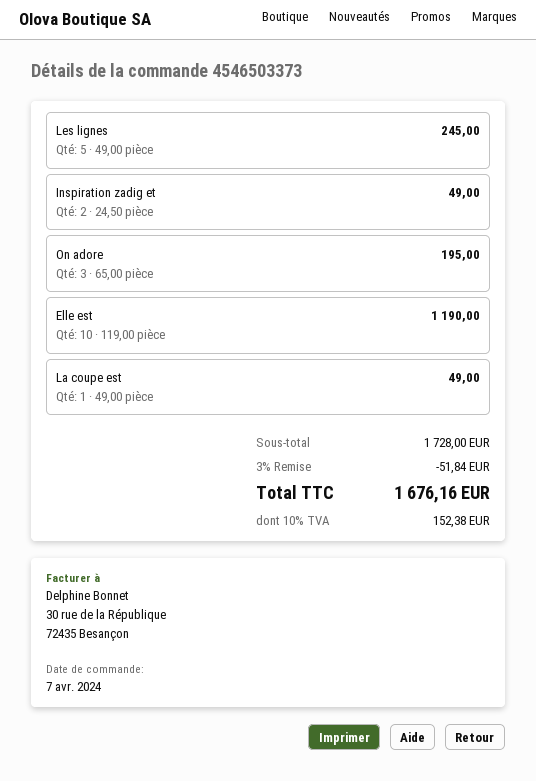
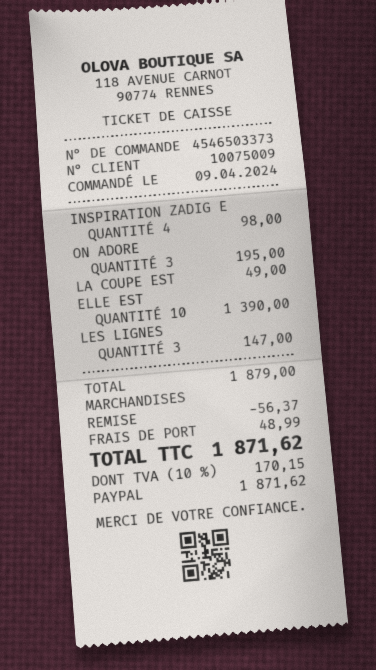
order date: 2024-04-07 -> 2024-04-09
Les lignes: 5 for 245.00 -> 3 for 147.00
Inspiration zadig et: 2 for 49.00 -> 4 for 98.00
Elle est: 10 for 1190.00 -> 10 for 1390.00
subtotal: 1728.00 -> 1879.00
discount: 51.84 -> 56.37
shipping: none -> 48.99
tax: 10% = 152.38 -> 10% = 170.15
total: 1676.16 -> 1871.62

